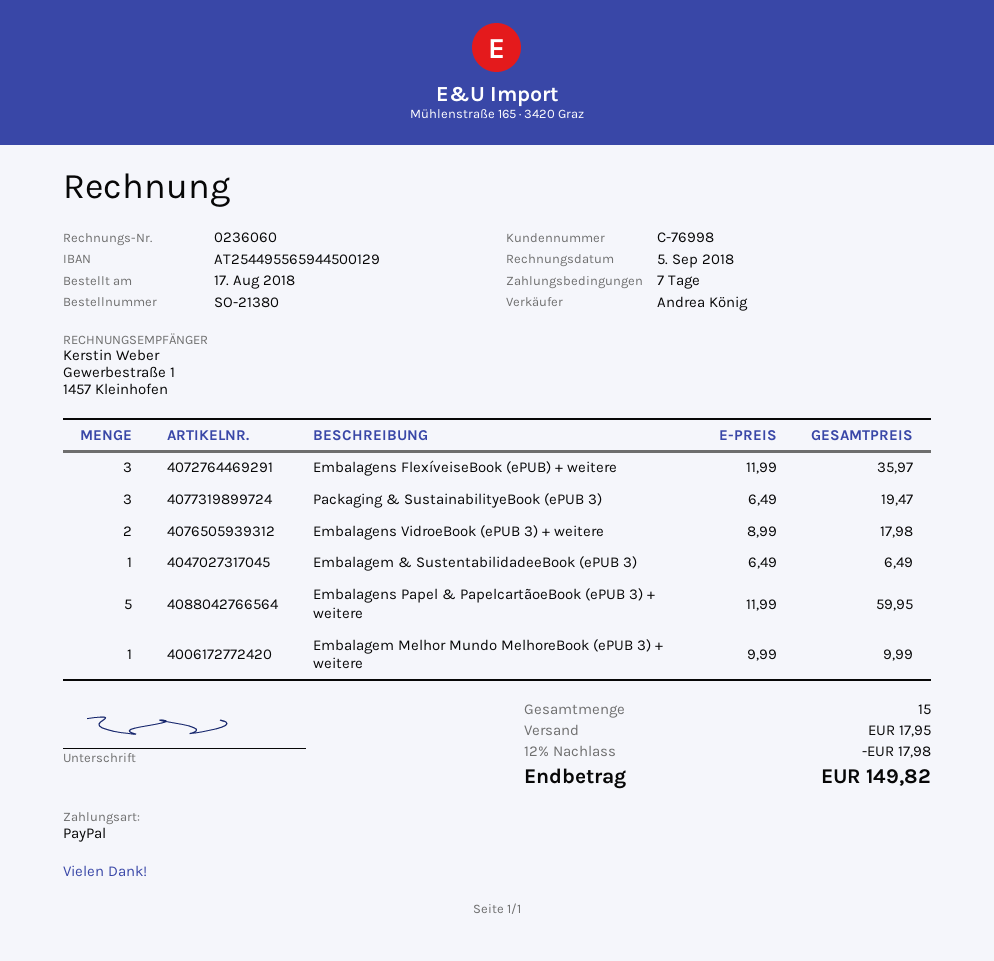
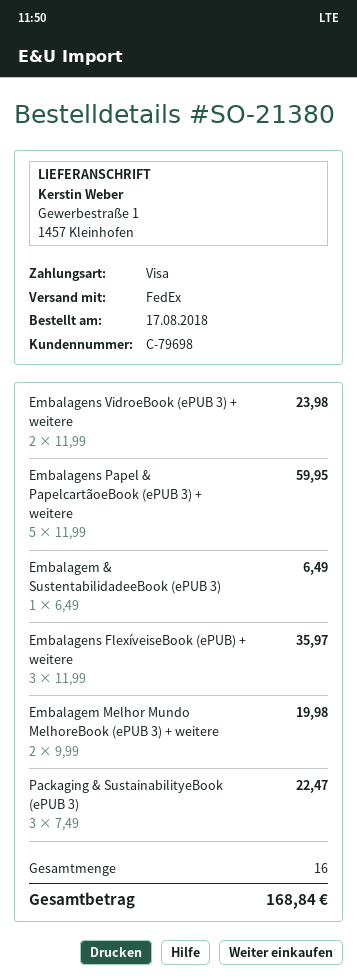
customer number: C-76998 -> C-79698
payment method: PayPal -> Visa
Packaging & SustainabilityeBook (ePUB 3): 3 x 6.49 = 19.47 -> 3 x 7.49 = 22.47
Embalagens VidroeBook (ePUB 3) + weitere: 2 x 8.99 = 17.98 -> 2 x 11.99 = 23.98
Embalagem Melhor Mundo MelhoreBook (ePUB 3) + weitere: 1 x 9.99 = 9.99 -> 2 x 9.99 = 19.98
total quantity: 15 -> 16
discount: 12% = 17.98 -> none
shipping: 17.95 -> none
total: 149.82 -> 168.84

